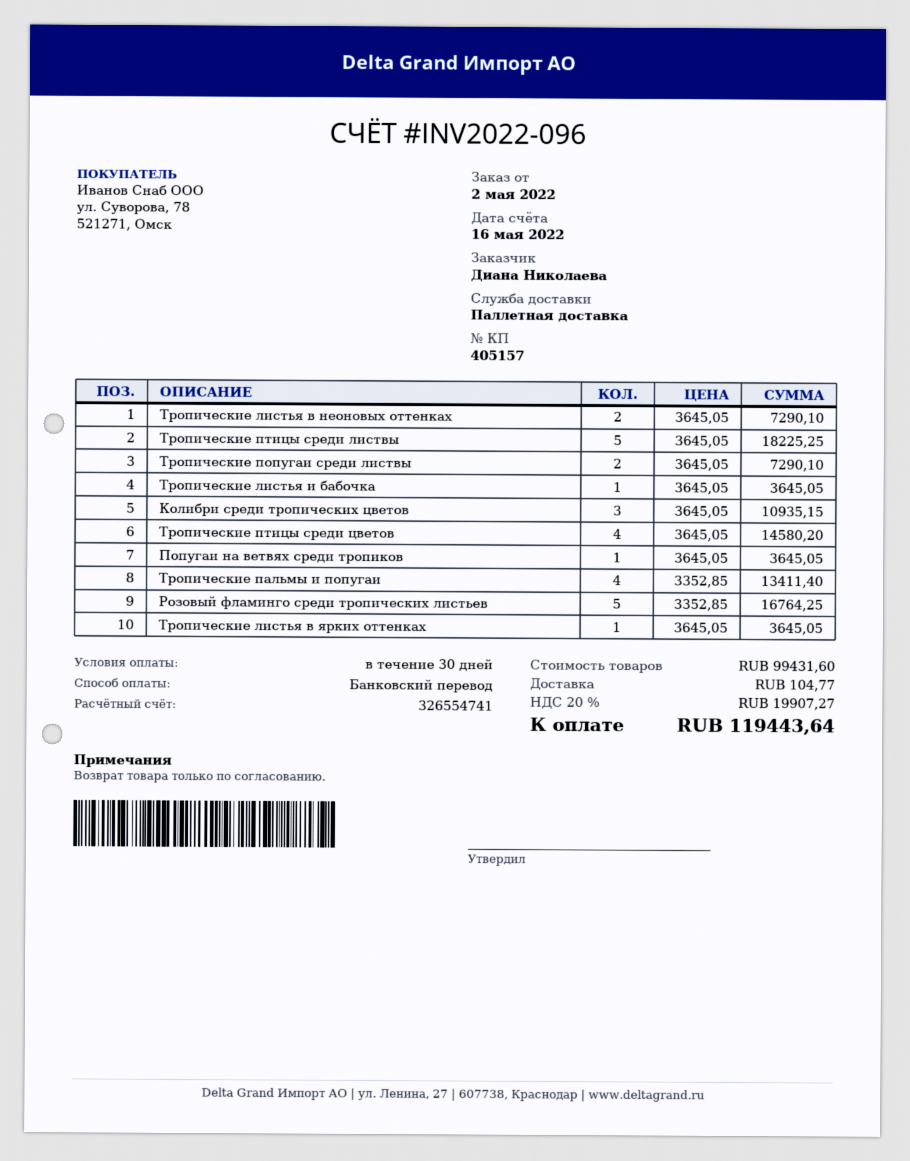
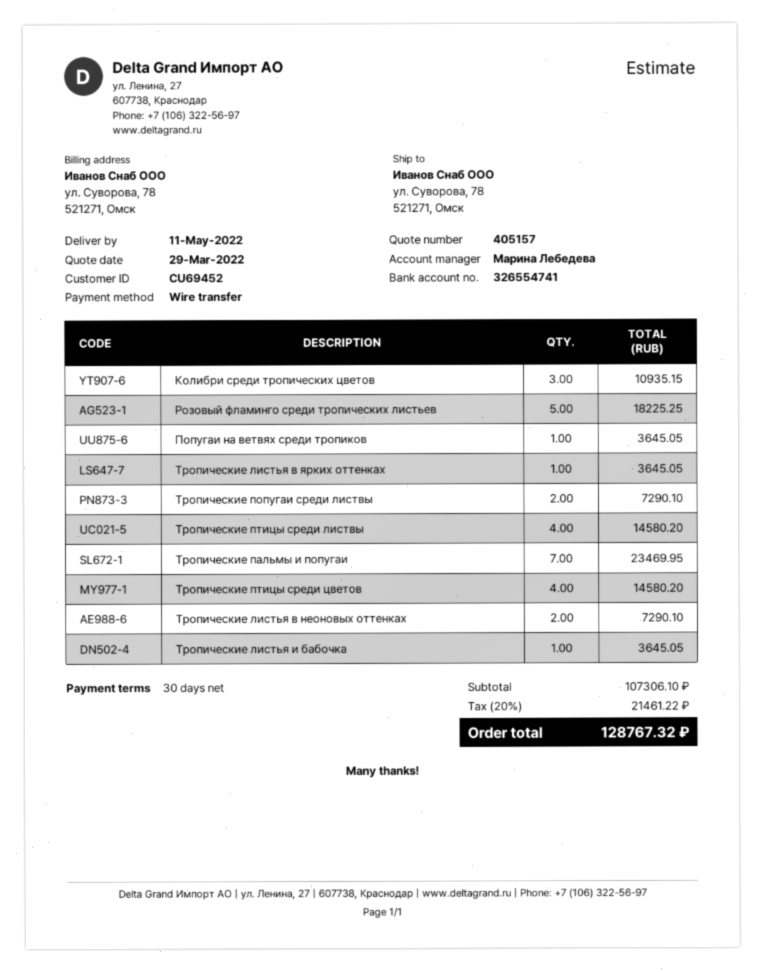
Тропические птицы среди листвы: 5 for 18225.25 -> 4 for 14580.20
Тропические пальмы и попугаи: 4 for 13411.40 -> 7 for 23469.95
Розовый фламинго среди тропических листьев: 5 for 16764.25 -> 5 for 18225.25
subtotal: 99431.60 -> 107306.10
shipping: 104.77 -> none
tax: 20% = 19907.27 -> 20% = 21461.22
total: 119443.64 -> 128767.32

